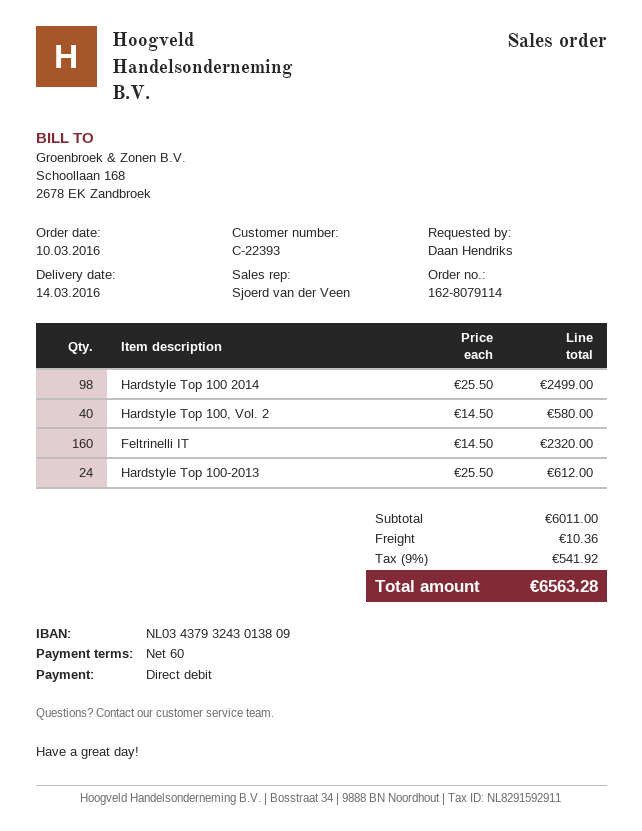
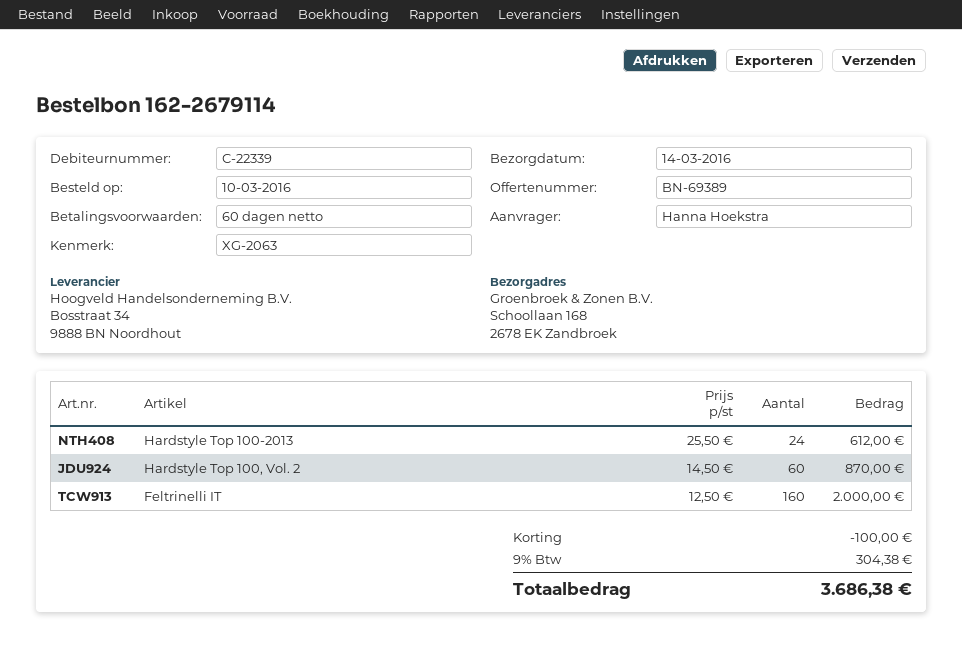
order number: 162-8079114 -> 162-2679114
customer number: C-22393 -> C-22339
ordered by: Daan Hendriks -> Hanna Hoekstra
Hardstyle Top 100 2014: 98 x 25.50 = 2499.00 -> none
Hardstyle Top 100, Vol. 2: 40 x 14.50 = 580.00 -> 60 x 14.50 = 870.00
Feltrinelli IT: 160 x 14.50 = 2320.00 -> 160 x 12.50 = 2000.00
discount: none -> 100.00
shipping: 10.36 -> none
tax: 9% = 541.92 -> 9% = 304.38
total: 6563.28 -> 3686.38

